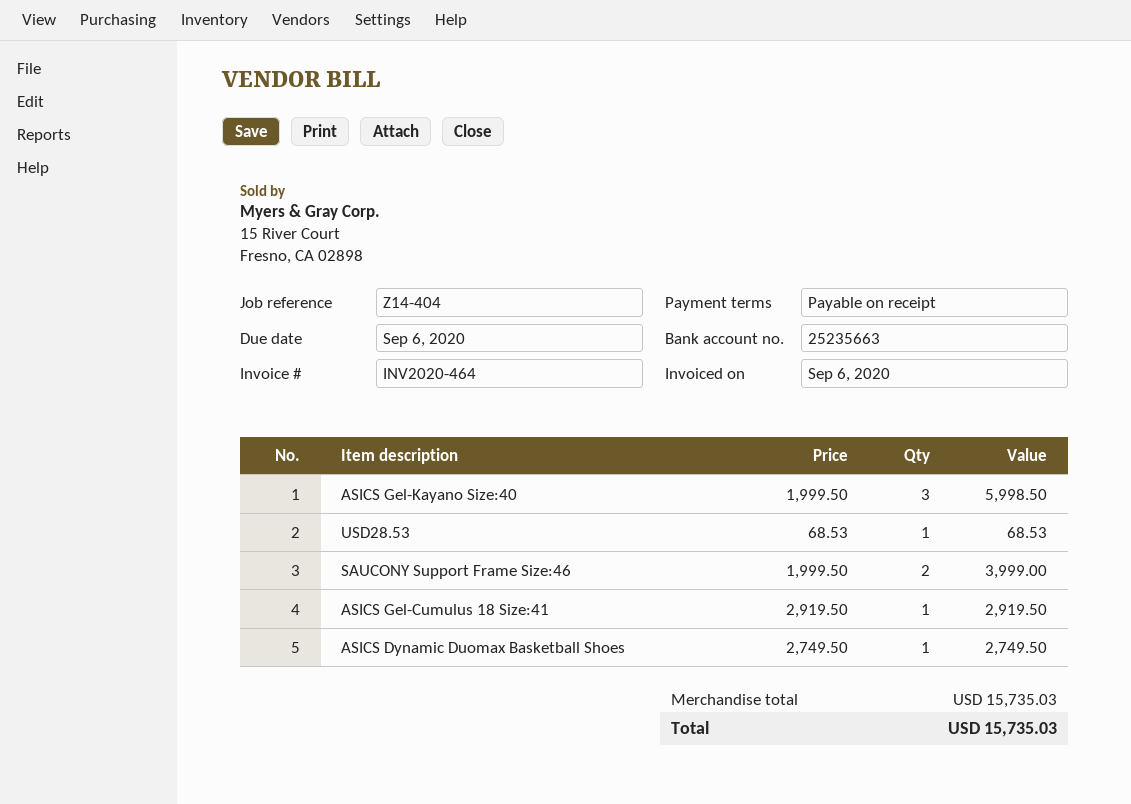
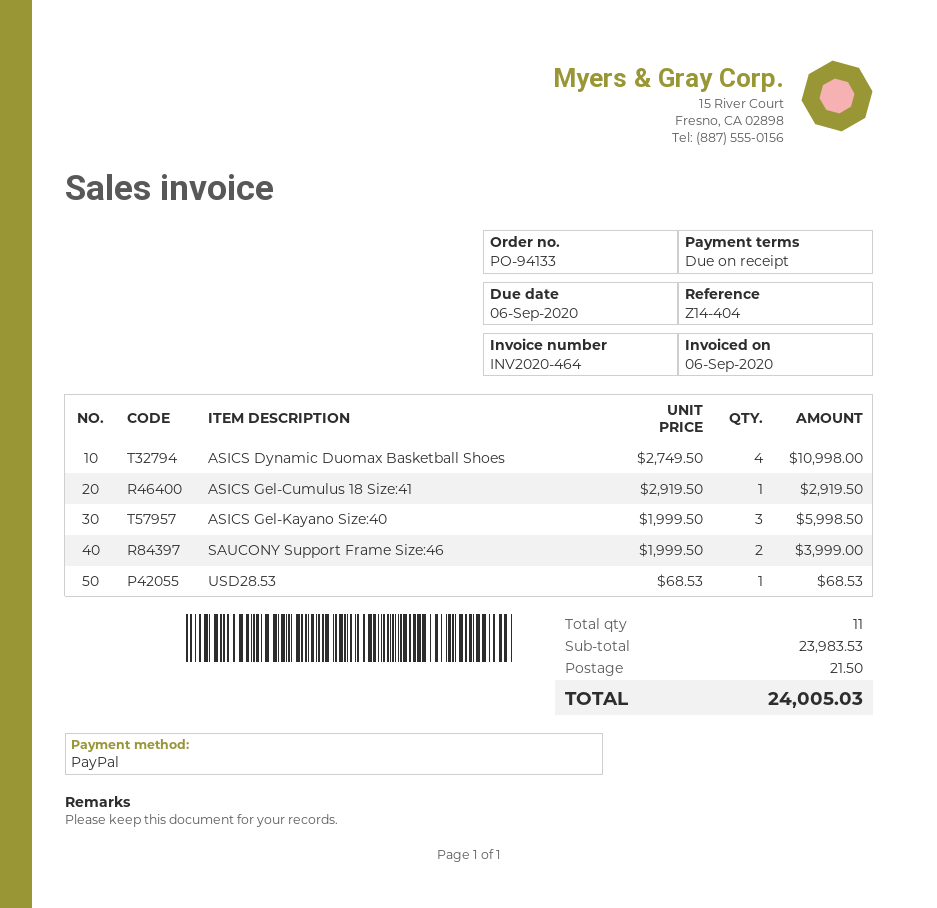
ASICS Dynamic Duomax Basketball Shoes: 1 x 2749.50 = 2749.50 -> 4 x 2749.50 = 10998.00
subtotal: 15735.03 -> 23983.53
shipping: none -> 21.50
total: 15735.03 -> 24005.03

